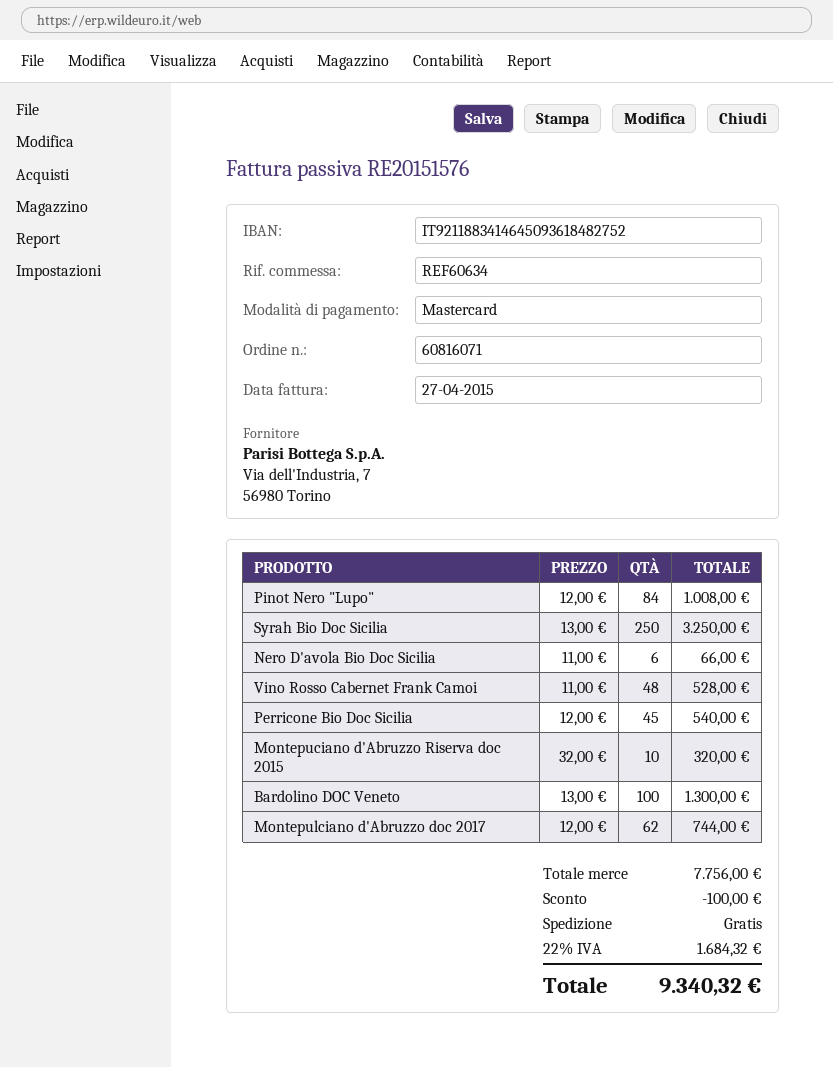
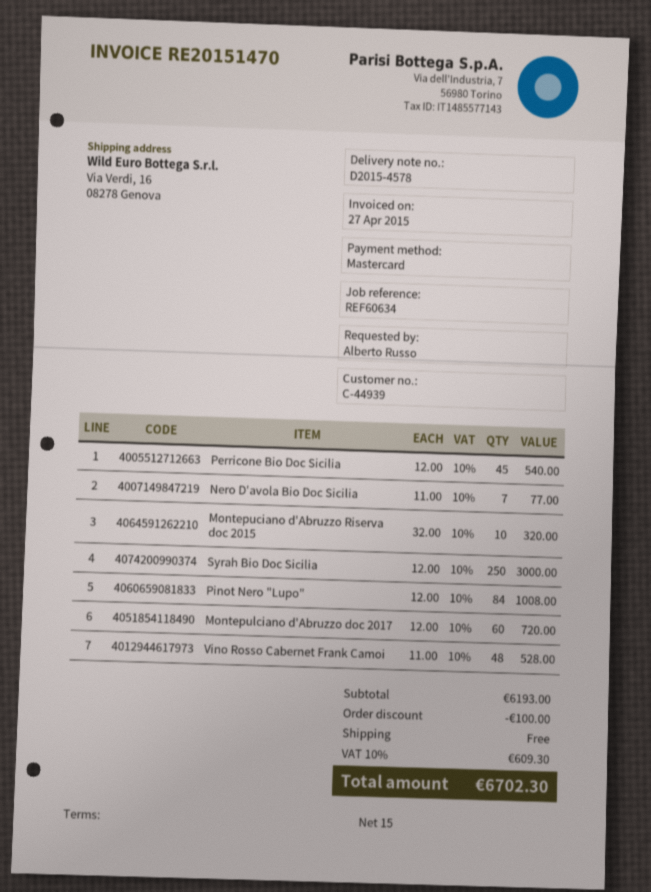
invoice number: RE20151576 -> RE20151470
Syrah Bio Doc Sicilia: 250 x 13.00 = 3250.00 -> 250 x 12.00 = 3000.00
Nero D'avola Bio Doc Sicilia: 6 x 11.00 = 66.00 -> 7 x 11.00 = 77.00
Bardolino DOC Veneto: 100 x 13.00 = 1300.00 -> none
Montepulciano d'Abruzzo doc 2017: 62 x 12.00 = 744.00 -> 60 x 12.00 = 720.00
subtotal: 7756.00 -> 6193.00
tax: 22% = 1684.32 -> 10% = 609.30
total: 9340.32 -> 6702.30

